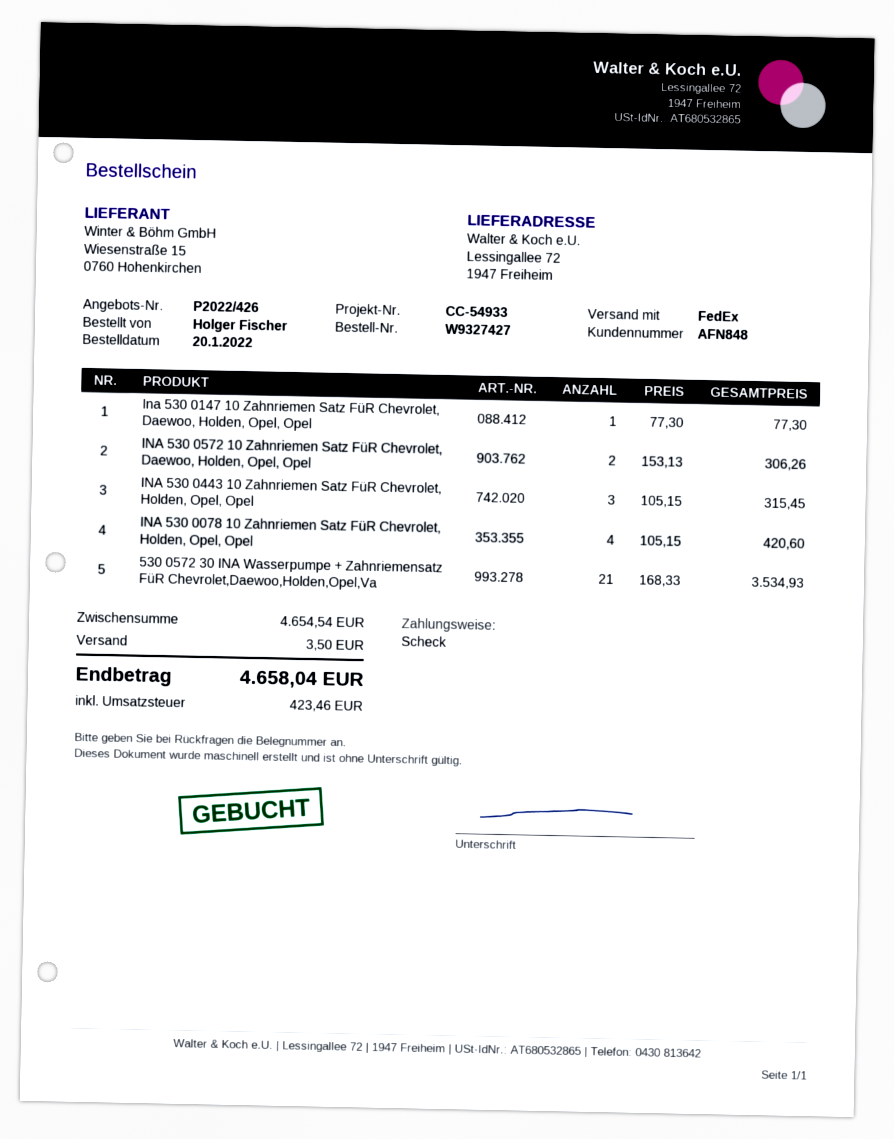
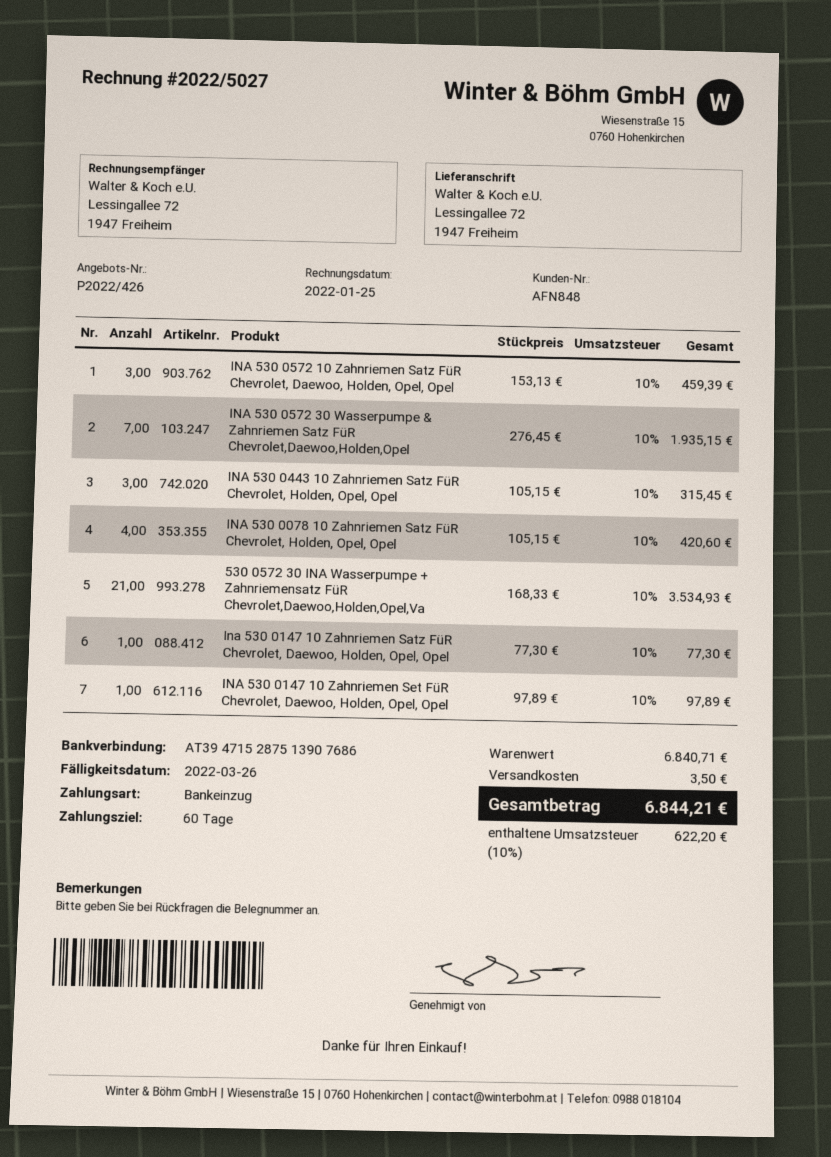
payment method: cheque -> direct debit
INA 530 0572 10 Zahnriemen Satz FüR Chevrolet, Daewoo, Holden, Opel, Opel: 2 x 153.13 = 306.26 -> 3 x 153.13 = 459.39
INA 530 0572 30 Wasserpumpe & Zahnriemen Satz FüR Chevrolet,Daewoo,Holden,Opel: none -> 7 x 276.45 = 1935.15
INA 530 0147 10 Zahnriemen Set FüR Chevrolet, Daewoo, Holden, Opel, Opel: none -> 1 x 97.89 = 97.89
subtotal: 4654.54 -> 6840.71
tax: 423.46 -> 622.20
total: 4658.04 -> 6844.21

